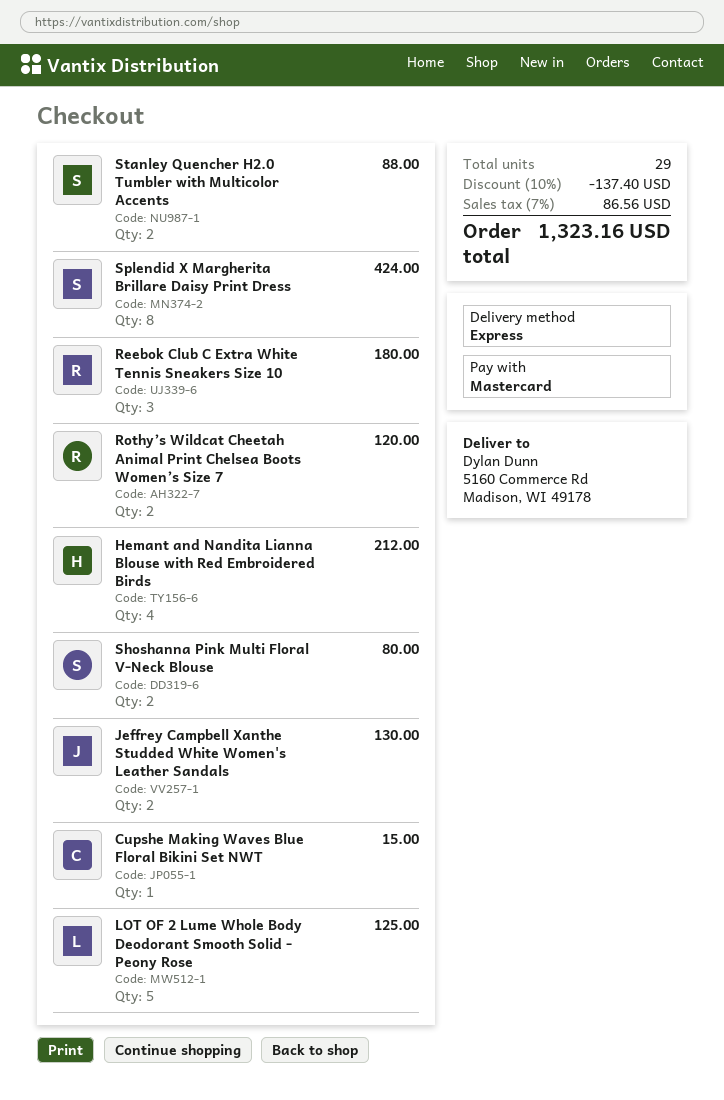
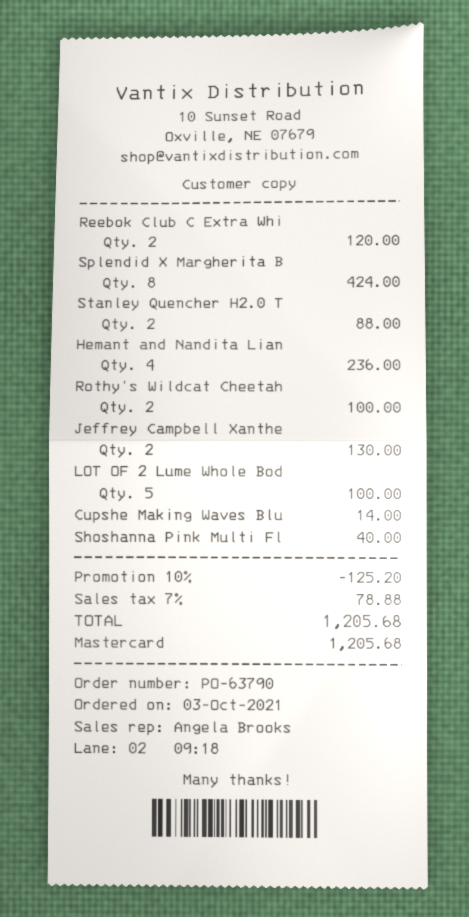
Reebok Club C Extra White Tennis Sneakers Size 10: 3 for 180.00 -> 2 for 120.00
Rothy’s Wildcat Cheetah Animal Print Chelsea Boots Women’s Size 7: 2 for 120.00 -> 2 for 100.00
Hemant and Nandita Lianna Blouse with Red Embroidered Birds: 4 for 212.00 -> 4 for 236.00
Shoshanna Pink Multi Floral V-Neck Blouse: 2 for 80.00 -> 1 for 40.00
Cupshe Making Waves Blue Floral Bikini Set NWT: 1 for 15.00 -> 1 for 14.00
LOT OF 2 Lume Whole Body Deodorant Smooth Solid - Peony Rose: 5 for 125.00 -> 5 for 100.00
discount: 10% = 137.40 -> 10% = 125.20
tax: 7% = 86.56 -> 7% = 78.88
total: 1323.16 -> 1205.68

